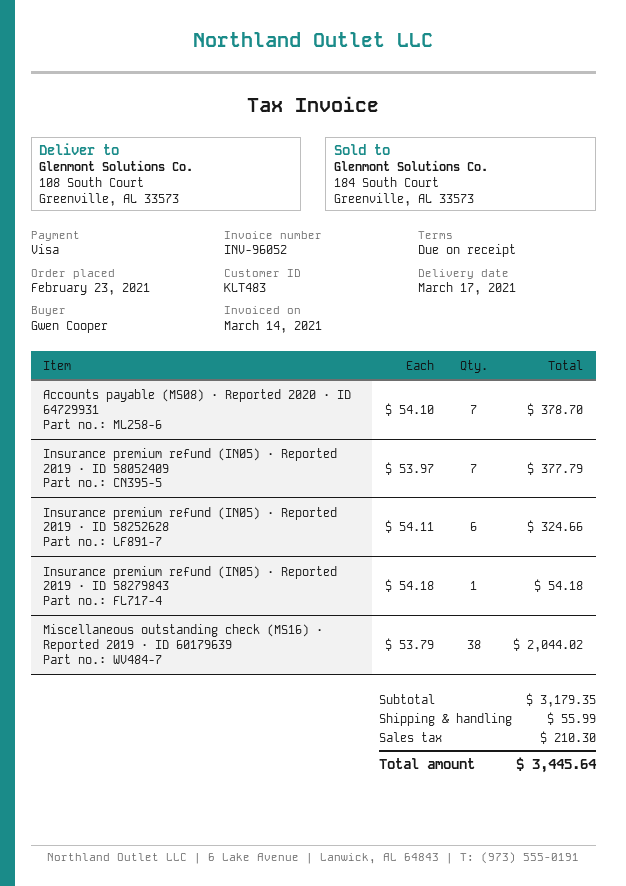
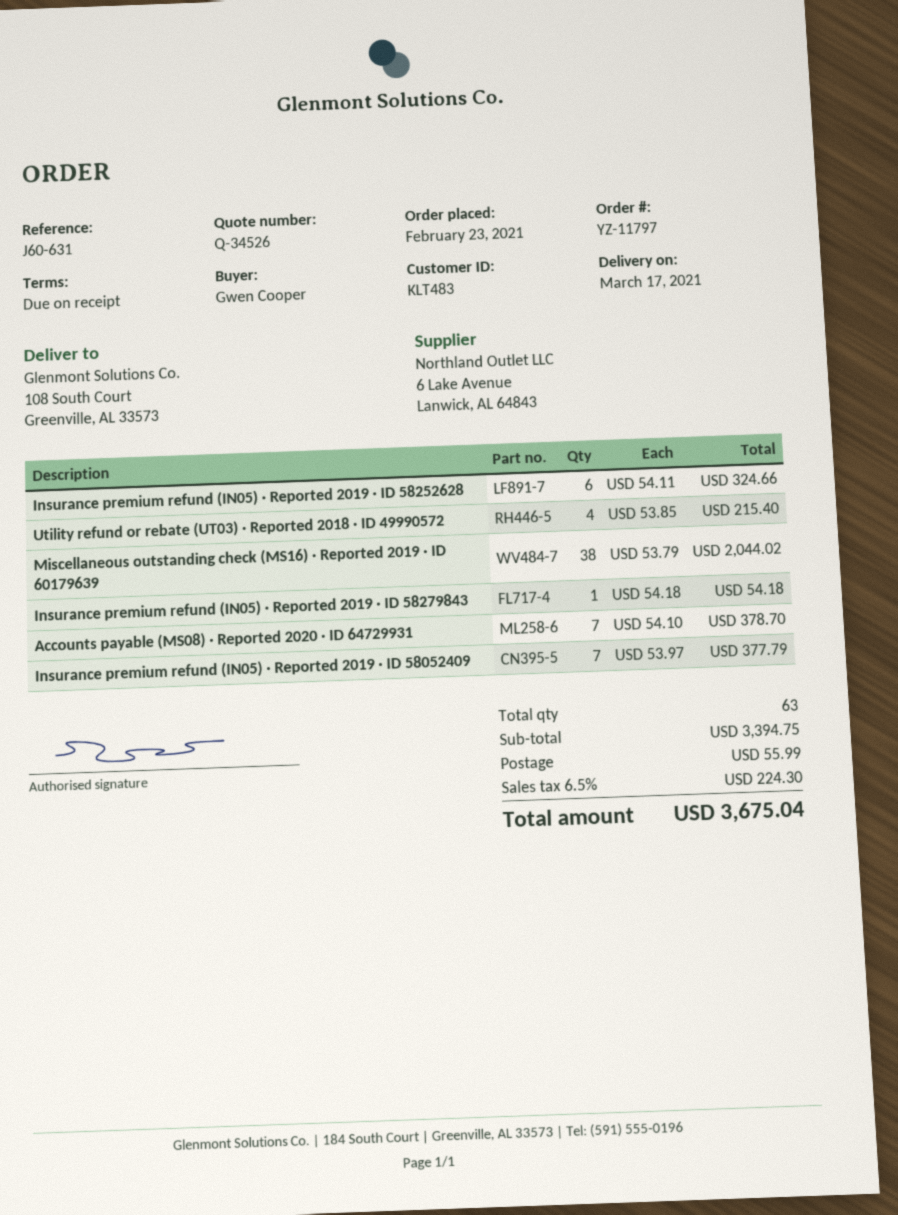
Utility refund or rebate (UT03) · Reported 2018 · ID 49990572: none -> 4 x 53.85 = 215.40
subtotal: 3179.35 -> 3394.75
tax: 210.30 -> 224.30
total: 3445.64 -> 3675.04

